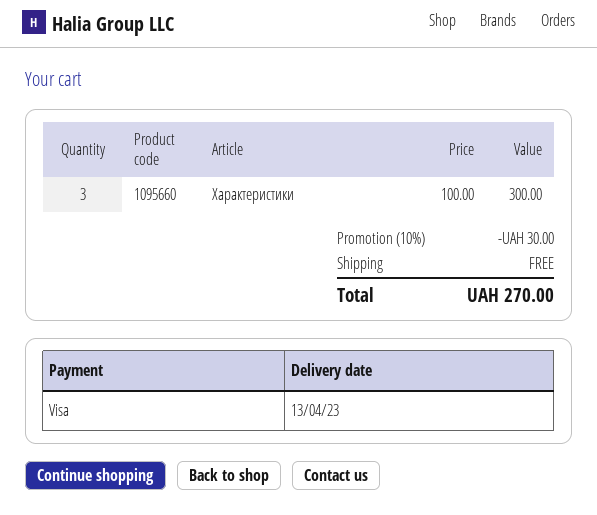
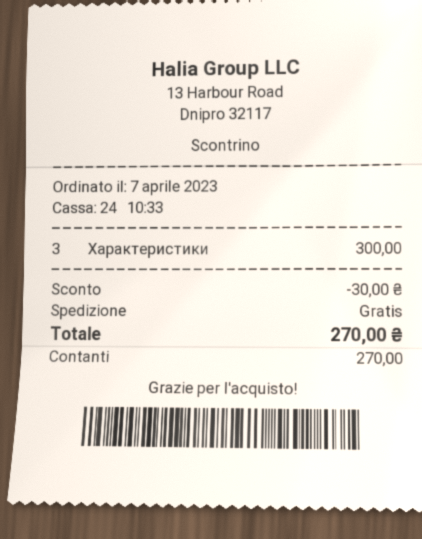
payment method: Visa -> cash

